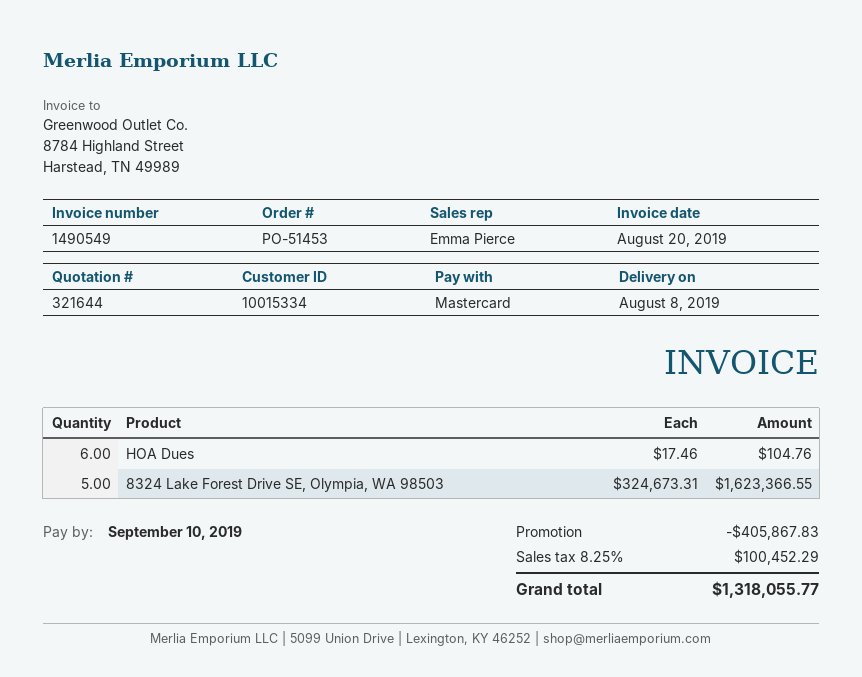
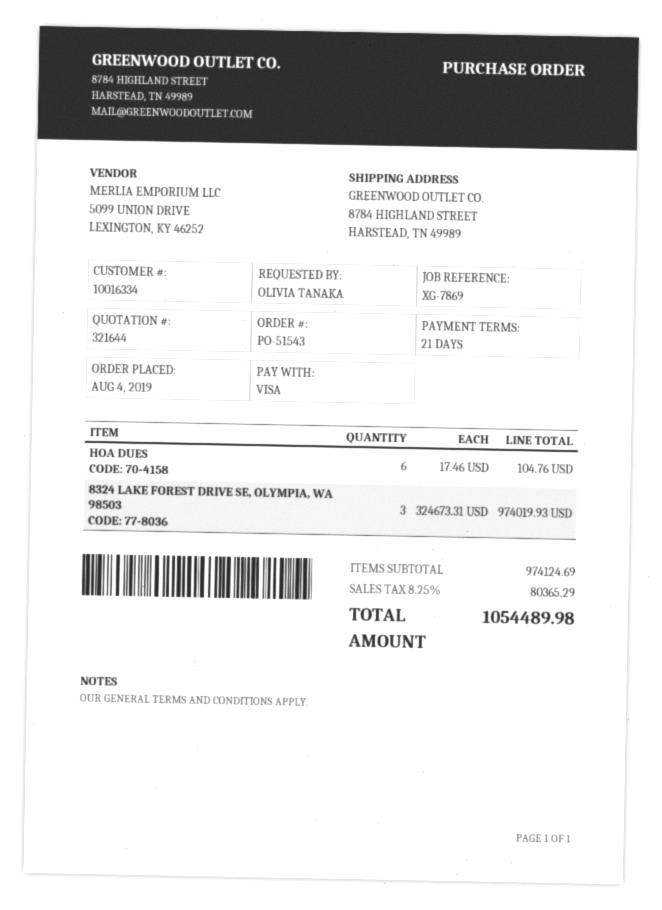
order number: PO-51453 -> PO-51543
customer number: 10015334 -> 10016334
payment method: Mastercard -> Visa
8324 Lake Forest Drive SE, Olympia, WA 98503: 5 x 324673.31 = 1623366.55 -> 3 x 324673.31 = 974019.93
discount: 405867.83 -> none
tax: 8.25% = 100452.29 -> 8.25% = 80365.29
total: 1318055.77 -> 1054489.98

